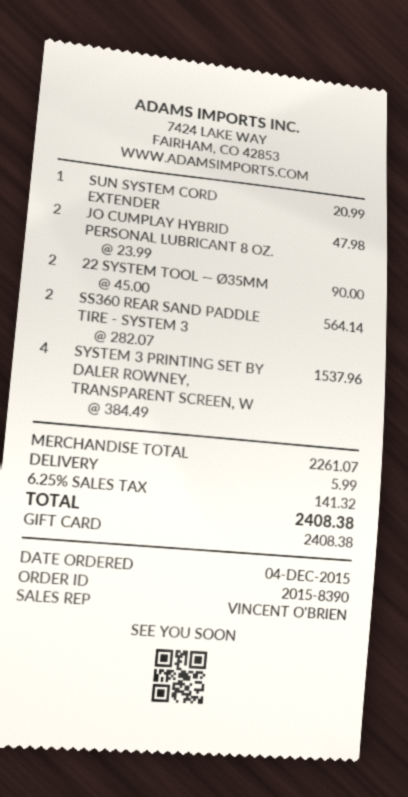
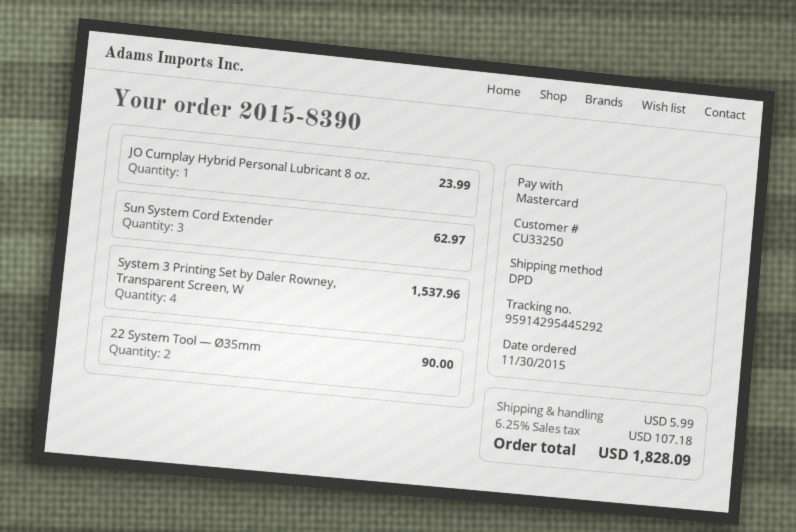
order date: 2015-12-04 -> 2015-11-30
payment method: gift card -> Mastercard
SUN SYSTEM CORD EXTENDER: 1 for 20.99 -> 3 for 62.97
JO CUMPLAY HYBRID PERSONAL LUBRICANT 8 OZ.: 2 for 47.98 -> 1 for 23.99
SS360 REAR SAND PADDLE TIRE - SYSTEM 3: 2 for 564.14 -> none
tax: 6.25% = 141.32 -> 6.25% = 107.18
total: 2408.38 -> 1828.09

